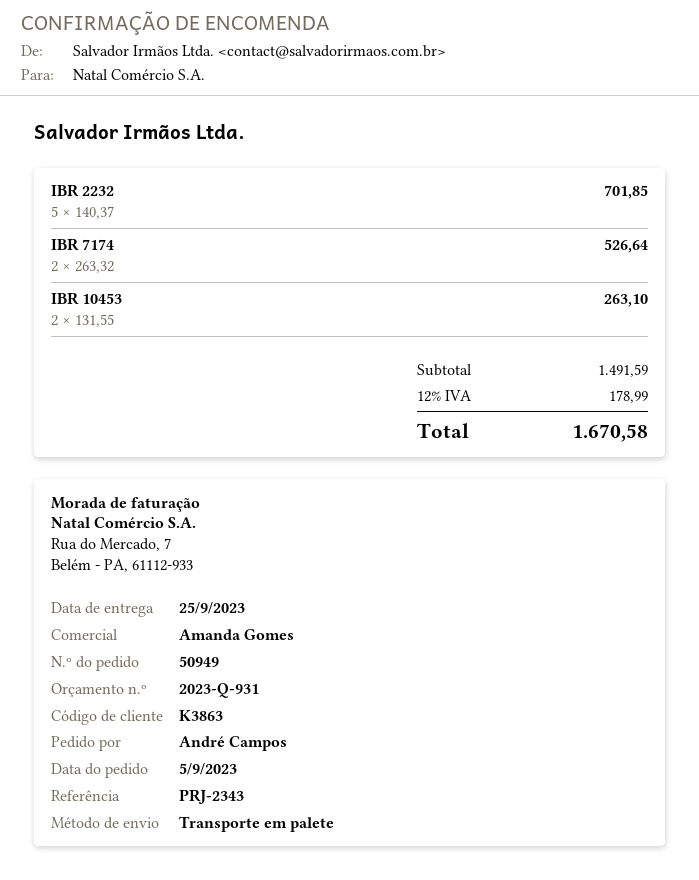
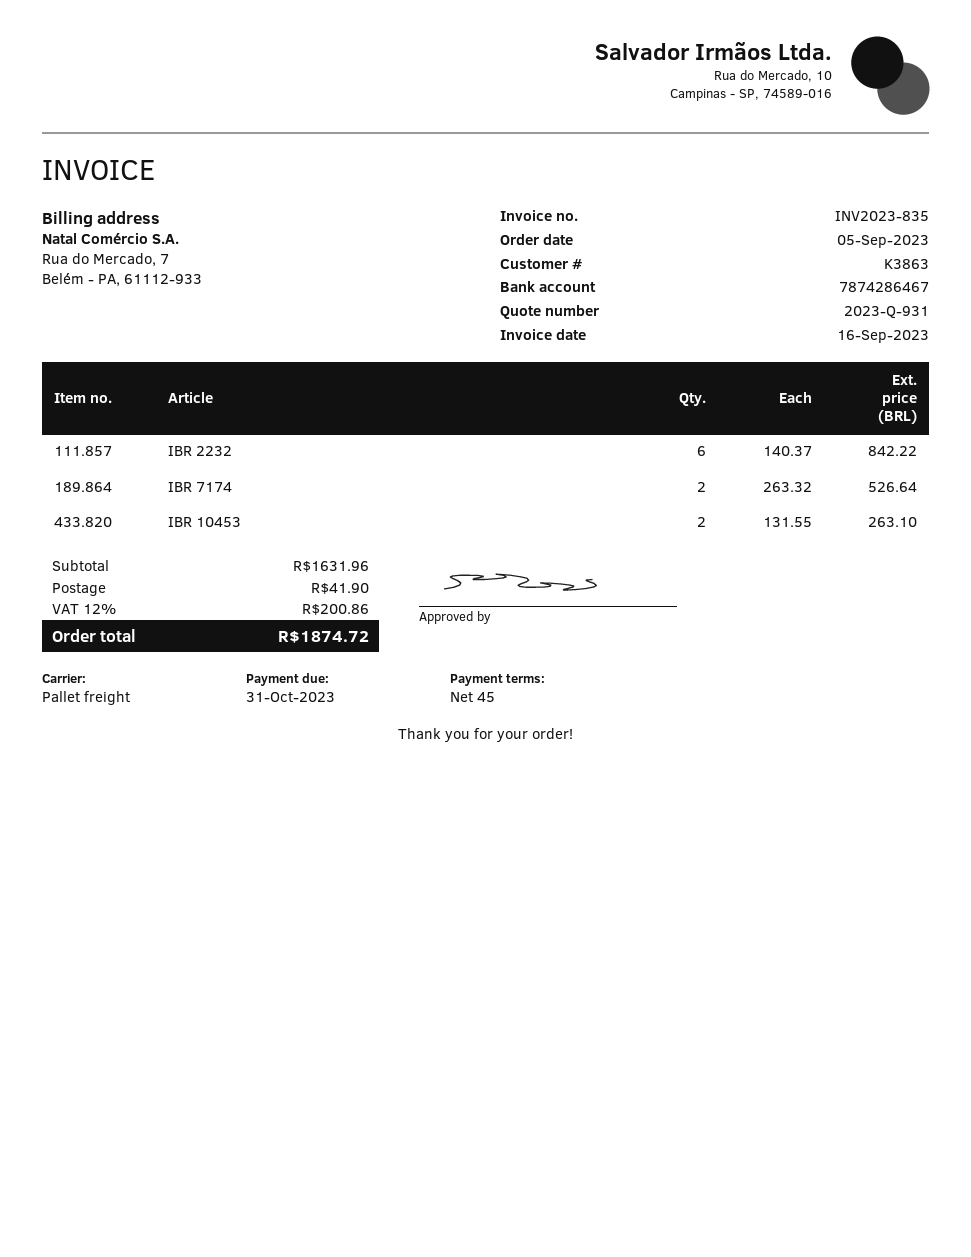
IBR 2232: 5 x 140.37 = 701.85 -> 6 x 140.37 = 842.22
subtotal: 1491.59 -> 1631.96
shipping: none -> 41.90
tax: 12% = 178.99 -> 12% = 200.86
total: 1670.58 -> 1874.72

